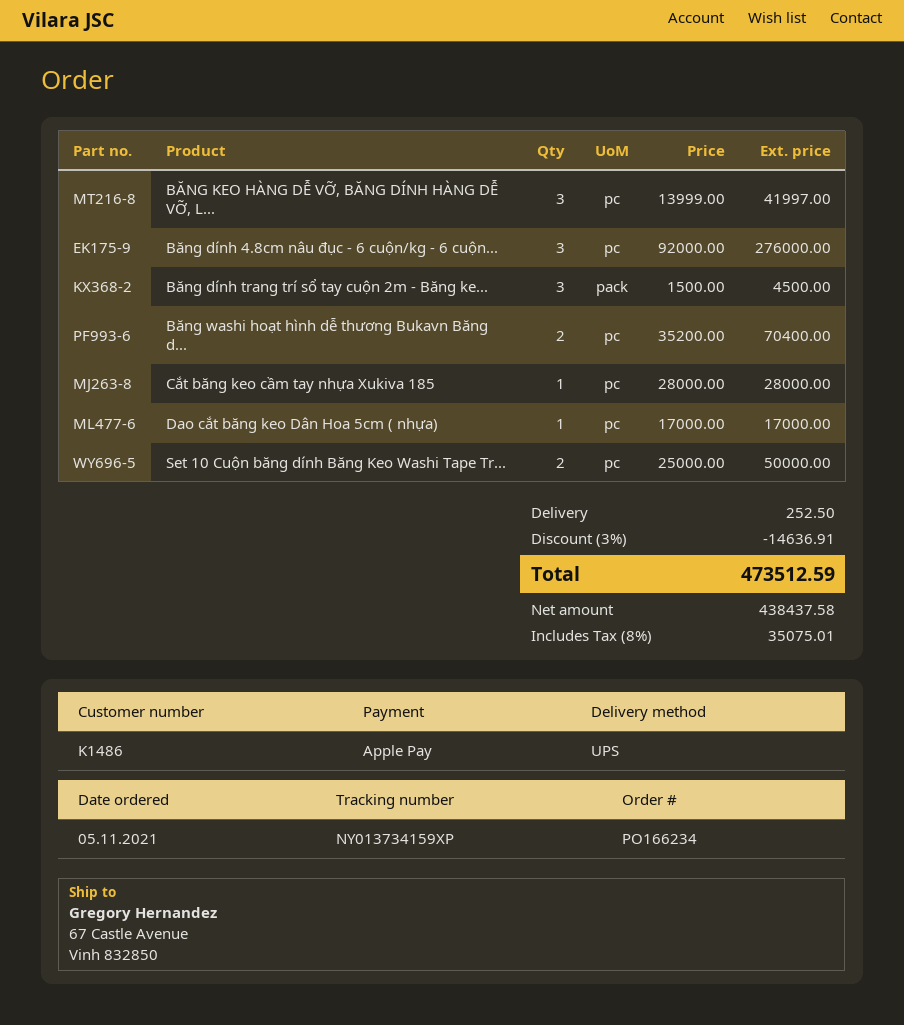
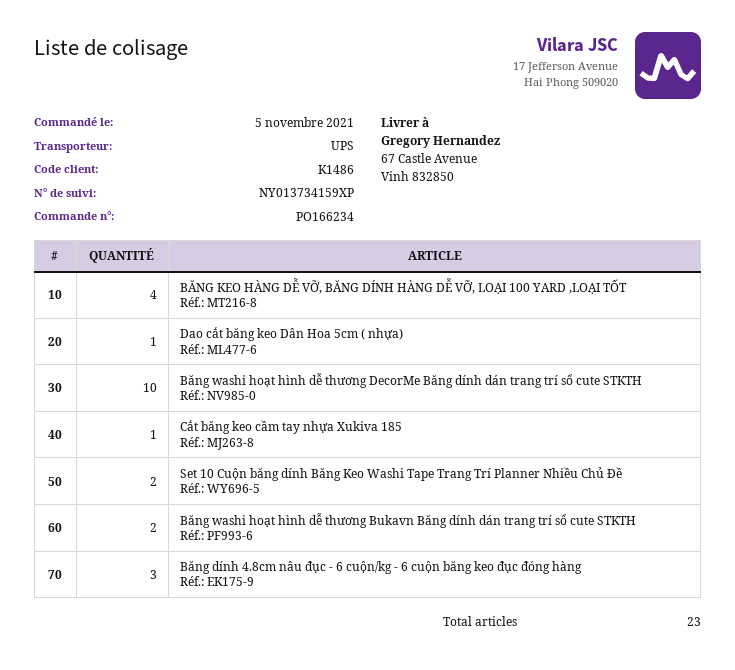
BĂNG KEO HÀNG DỄ VỠ, BĂNG DÍNH HÀNG DỄ VỠ, L...: 3 -> 4
Băng dính trang trí sổ tay cuộn 2m - Băng ke...: 3 -> none
Băng washi hoạt hình dễ thương DecorMe Băng dính dán trang trí sổ cute STKTH: none -> 10

